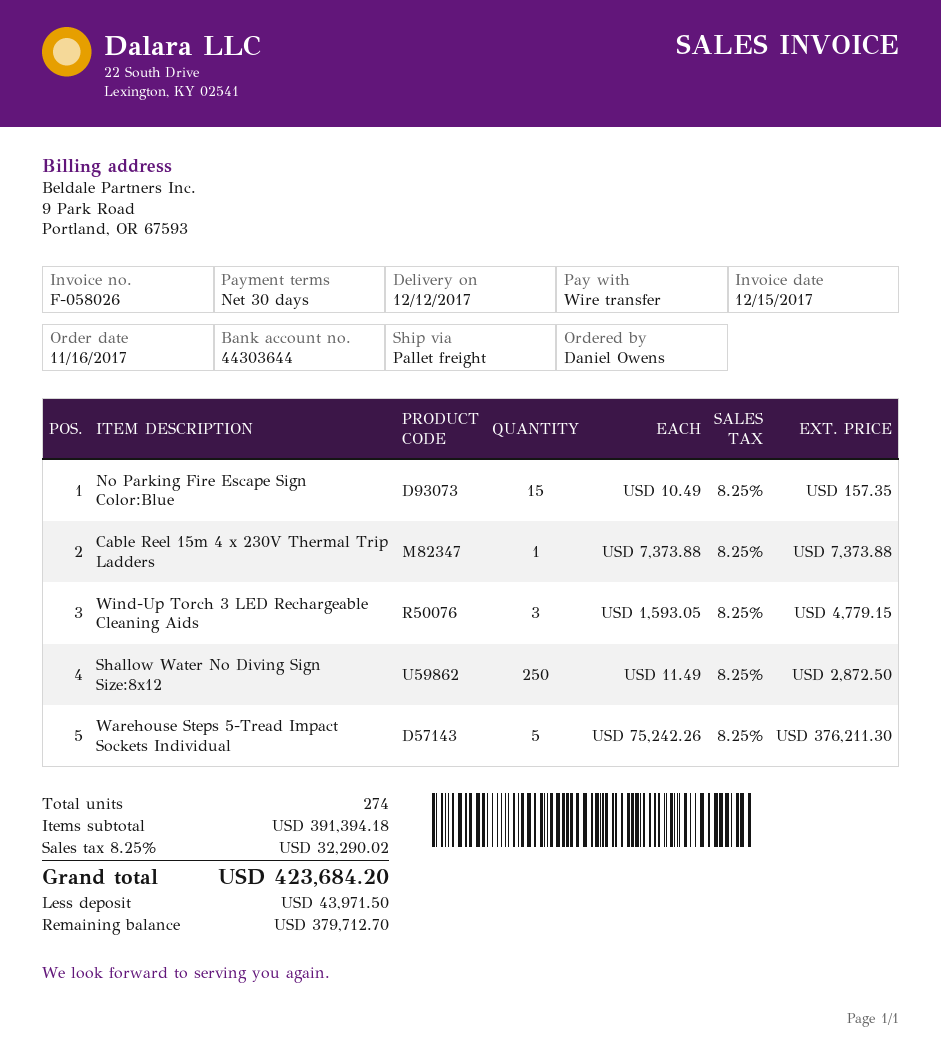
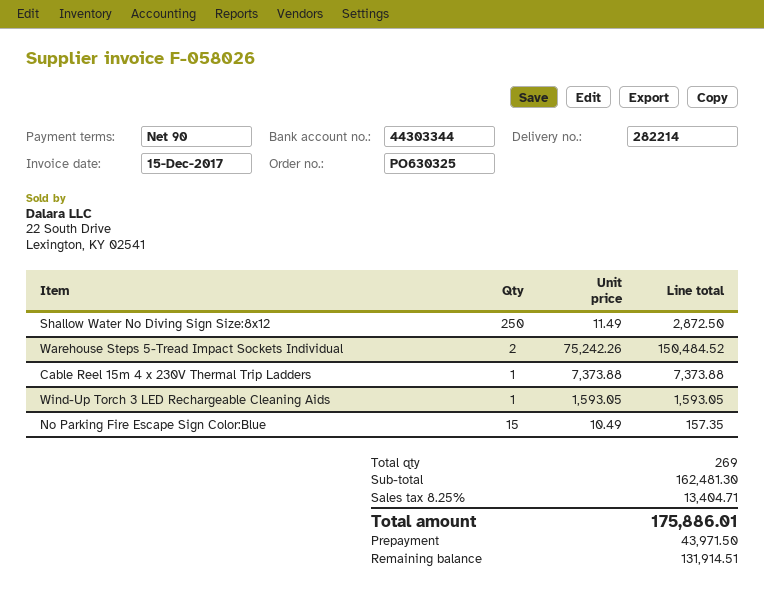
payment terms: 30 days -> 90 days
bank account: 44303644 -> 44303344
Wind-Up Torch 3 LED Rechargeable Cleaning Aids: 3 x 1593.05 = 4779.15 -> 1 x 1593.05 = 1593.05
Warehouse Steps 5-Tread Impact Sockets Individual: 5 x 75242.26 = 376211.30 -> 2 x 75242.26 = 150484.52
total quantity: 274 -> 269
subtotal: 391394.18 -> 162481.30
tax: 8.25% = 32290.02 -> 8.25% = 13404.71
total: 423684.20 -> 175886.01
balance: 379712.70 -> 131914.51

